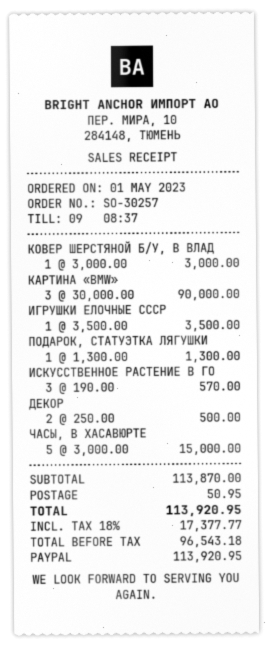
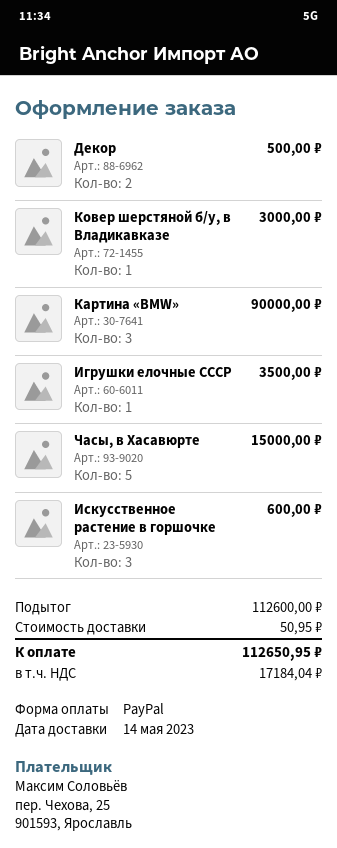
ПОДАРОК, СТАТУЭТКА ЛЯГУШКИ: 1 for 1300.00 -> none
ИСКУССТВЕННОЕ РАСТЕНИЕ В ГО: 3 for 570.00 -> 3 for 600.00
subtotal: 113870.00 -> 112600.00
tax: 17377.77 -> 17184.04
total: 113920.95 -> 112650.95

